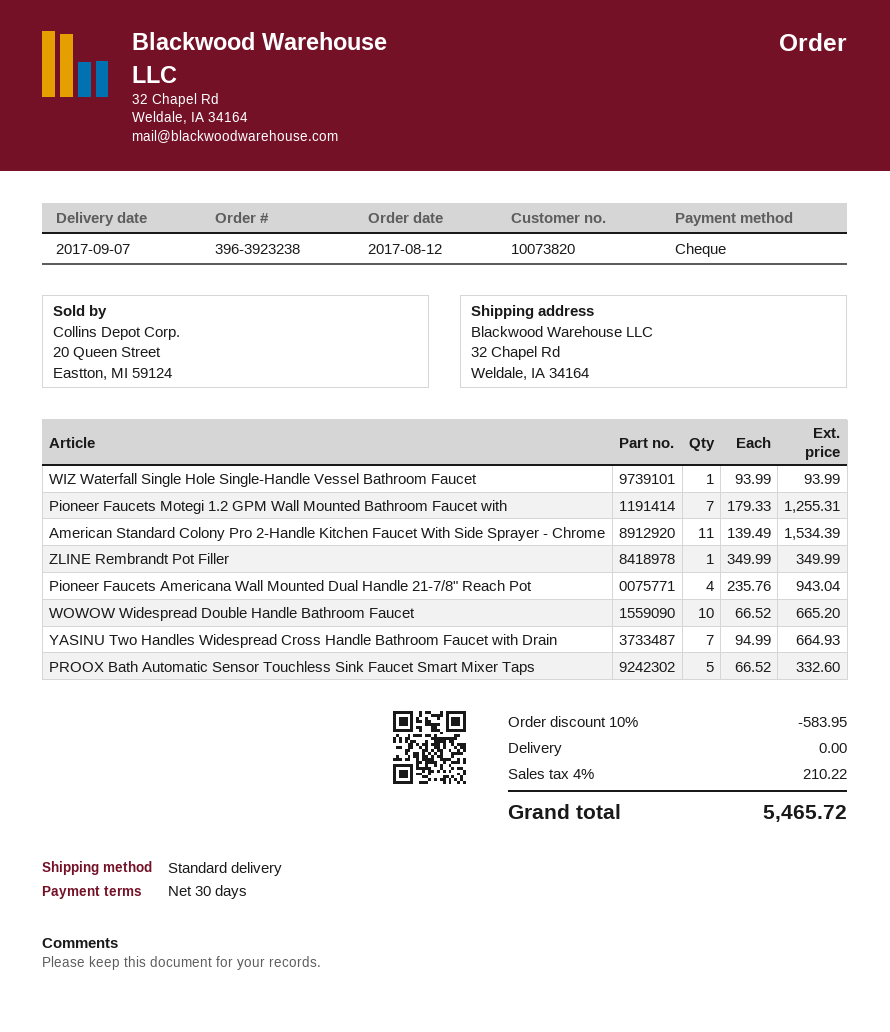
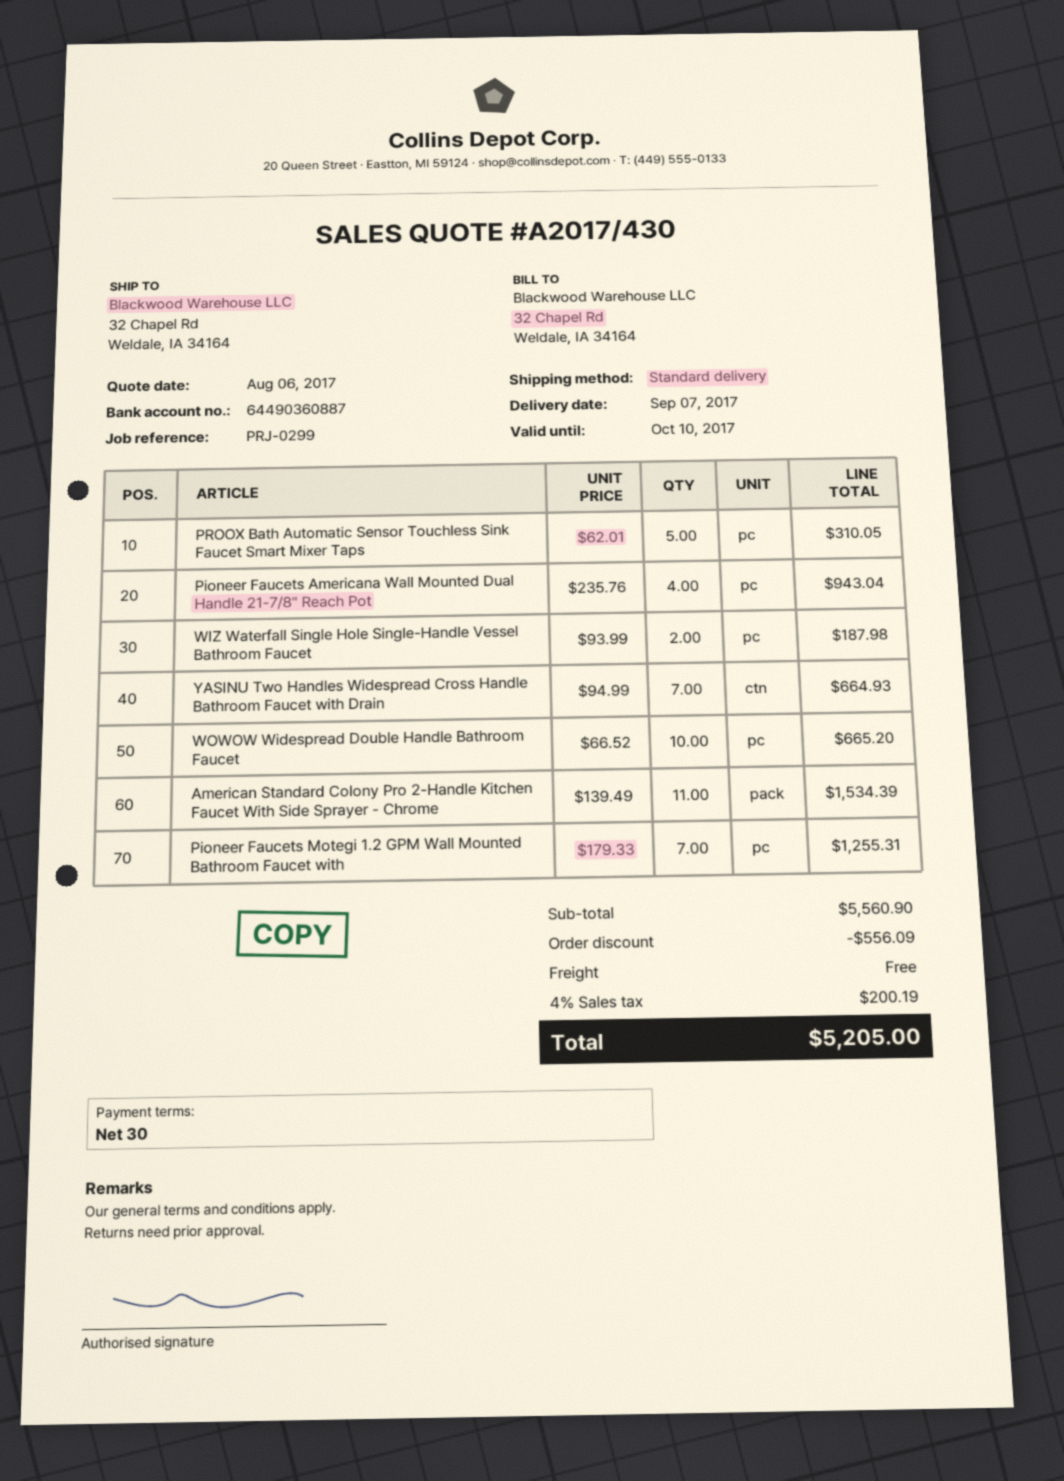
WIZ Waterfall Single Hole Single-Handle Vessel Bathroom Faucet: 1 x 93.99 = 93.99 -> 2 x 93.99 = 187.98
ZLINE Rembrandt Pot Filler: 1 x 349.99 = 349.99 -> none
PROOX Bath Automatic Sensor Touchless Sink Faucet Smart Mixer Taps: 5 x 66.52 = 332.60 -> 5 x 62.01 = 310.05
discount: 583.95 -> 556.09
tax: 4% = 210.22 -> 4% = 200.19
total: 5465.72 -> 5205.00

